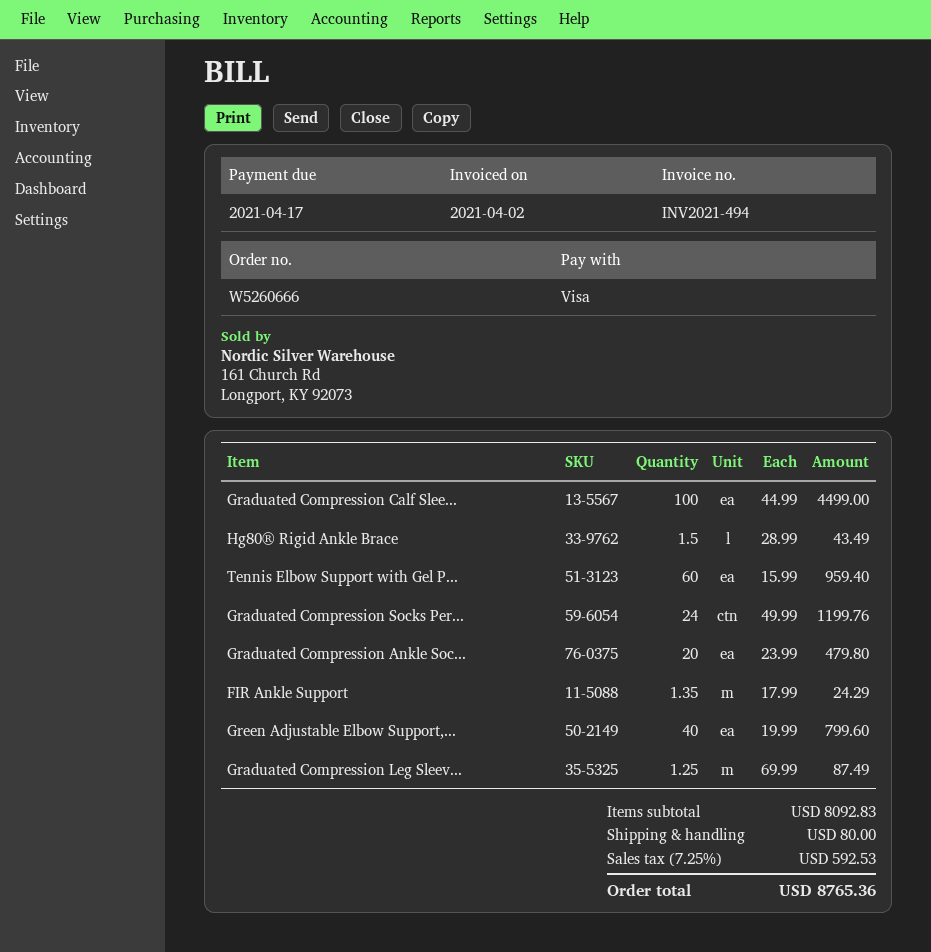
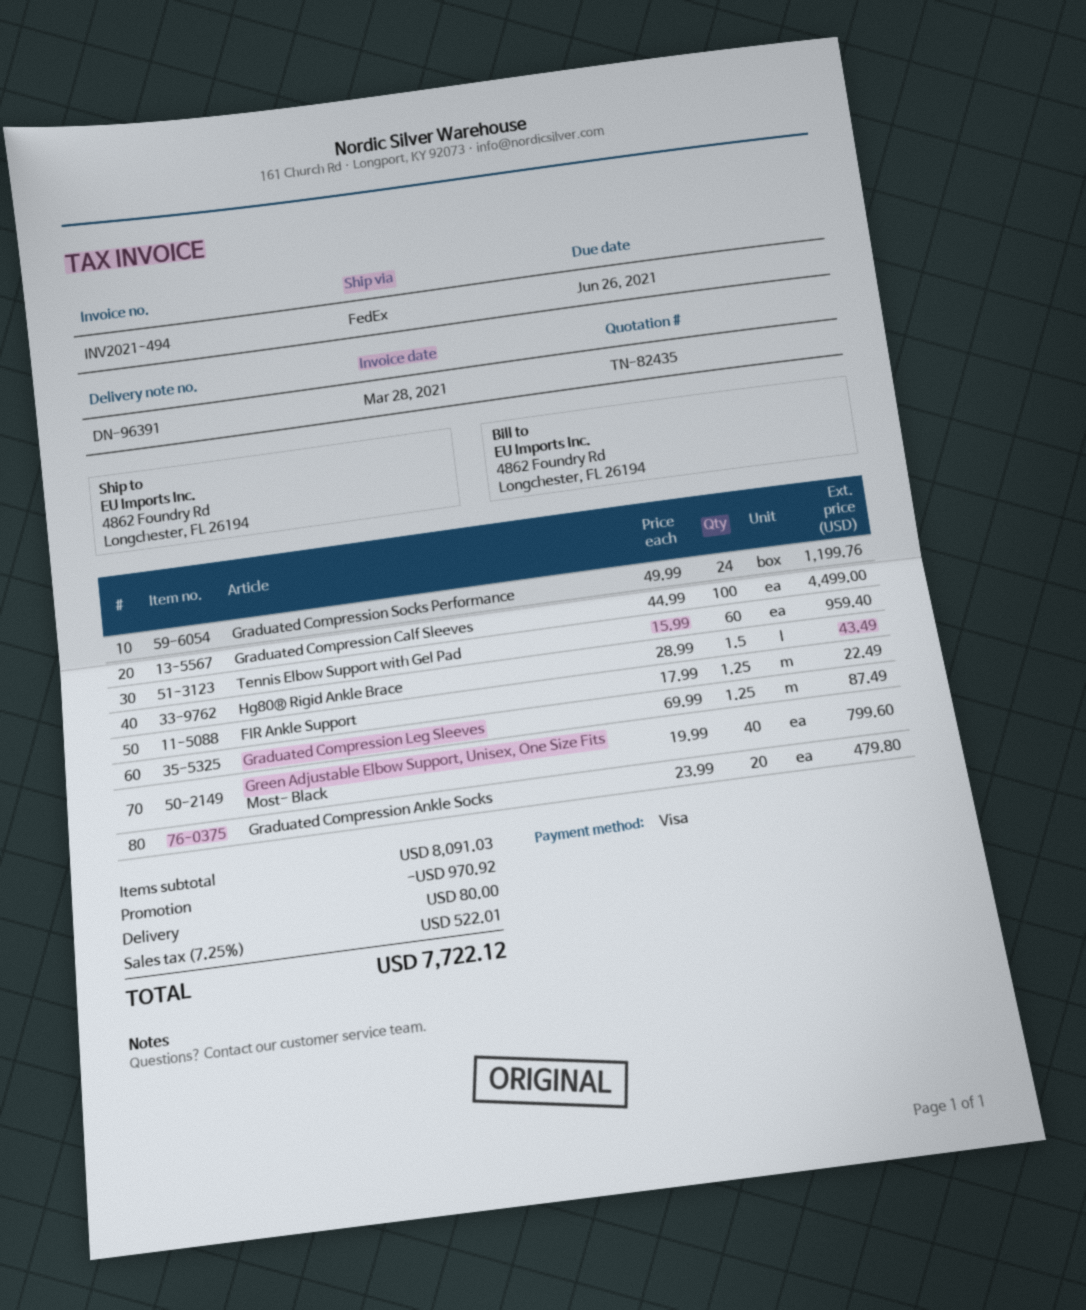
invoice date: 2021-04-02 -> 2021-03-28
due date: 2021-04-17 -> 2021-06-26
FIR Ankle Support: 1.35 x 17.99 = 24.29 -> 1.25 x 17.99 = 22.49
subtotal: 8092.83 -> 8091.03
discount: none -> 970.92
tax: 7.25% = 592.53 -> 7.25% = 522.01
total: 8765.36 -> 7722.12

